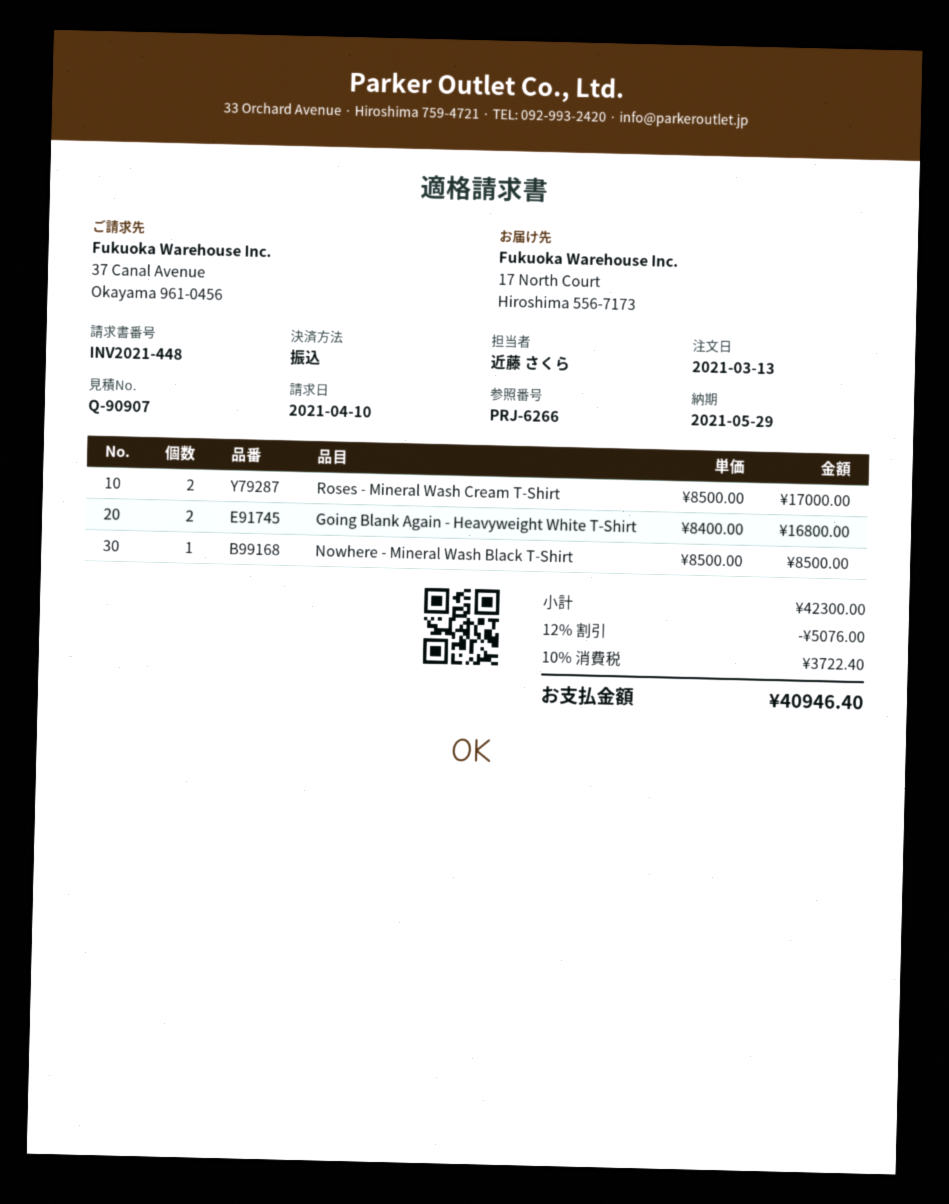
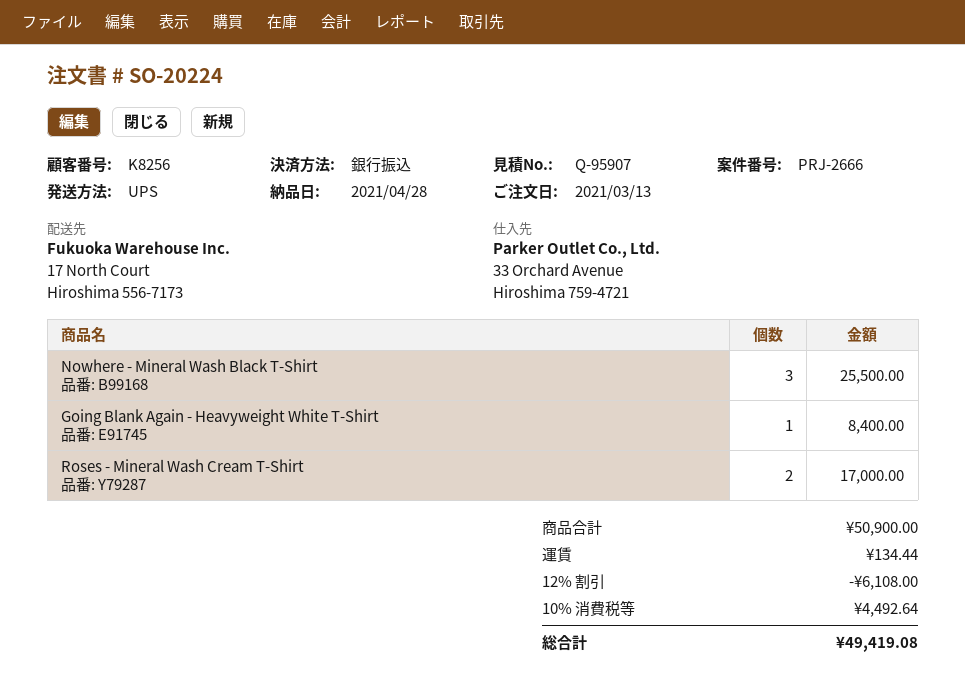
quote number: Q-90907 -> Q-95907
delivery date: 2021-05-29 -> 2021-04-28
reference: PRJ-6266 -> PRJ-2666
Going Blank Again - Heavyweight White T-Shirt: 2 for 16800.00 -> 1 for 8400.00
Nowhere - Mineral Wash Black T-Shirt: 1 for 8500.00 -> 3 for 25500.00
subtotal: 42300.00 -> 50900.00
discount: 12% = 5076.00 -> 12% = 6108.00
shipping: none -> 134.44
tax: 10% = 3722.40 -> 10% = 4492.64
total: 40946.40 -> 49419.08

